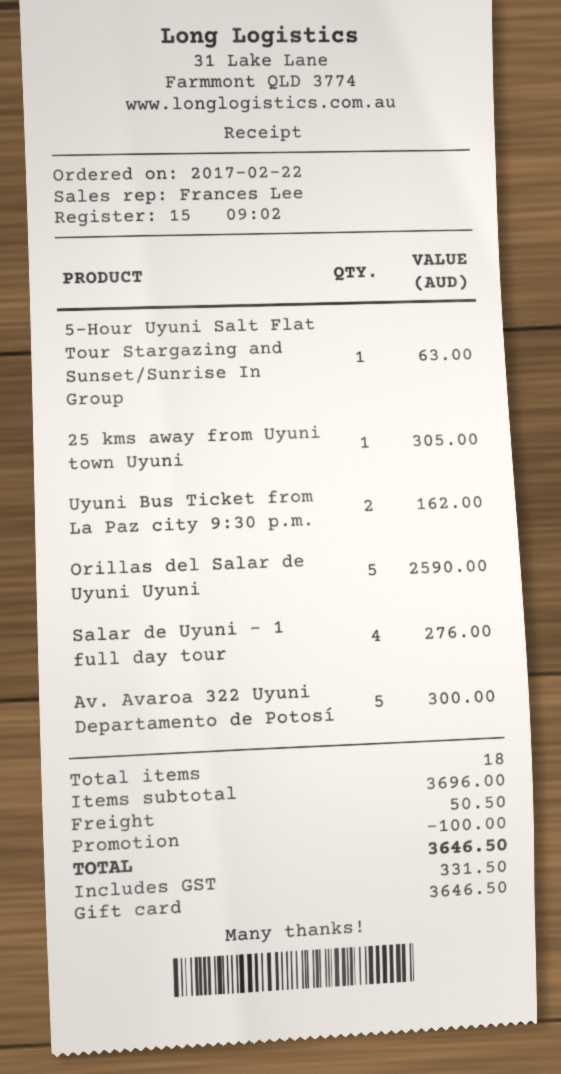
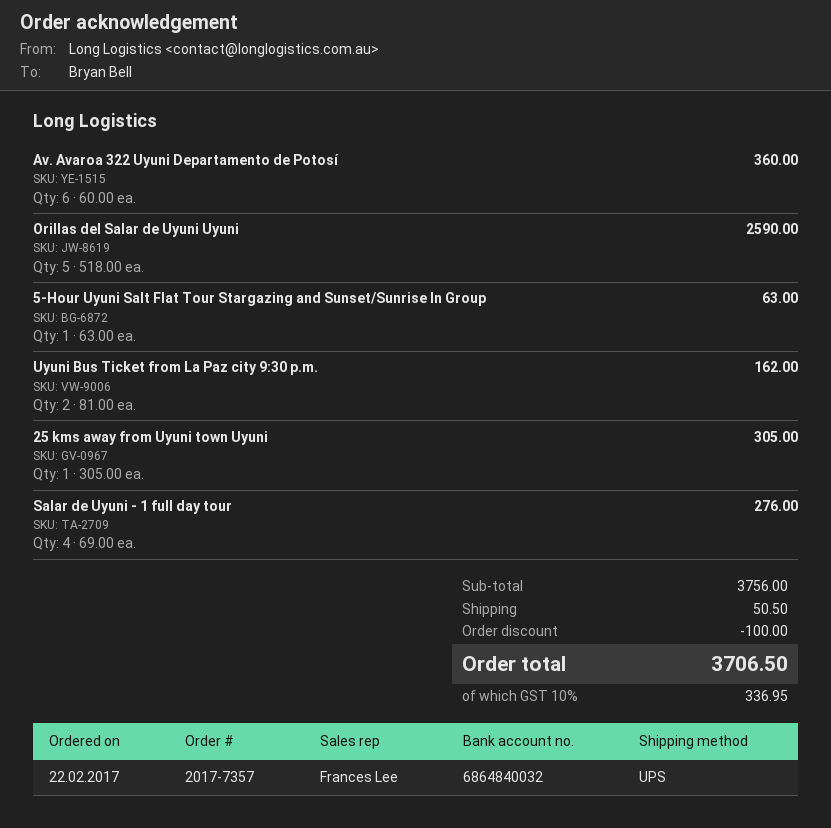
Av. Avaroa 322 Uyuni Departamento de Potosí: 5 for 300.00 -> 6 for 360.00
subtotal: 3696.00 -> 3756.00
tax: 331.50 -> 336.95
total: 3646.50 -> 3706.50

